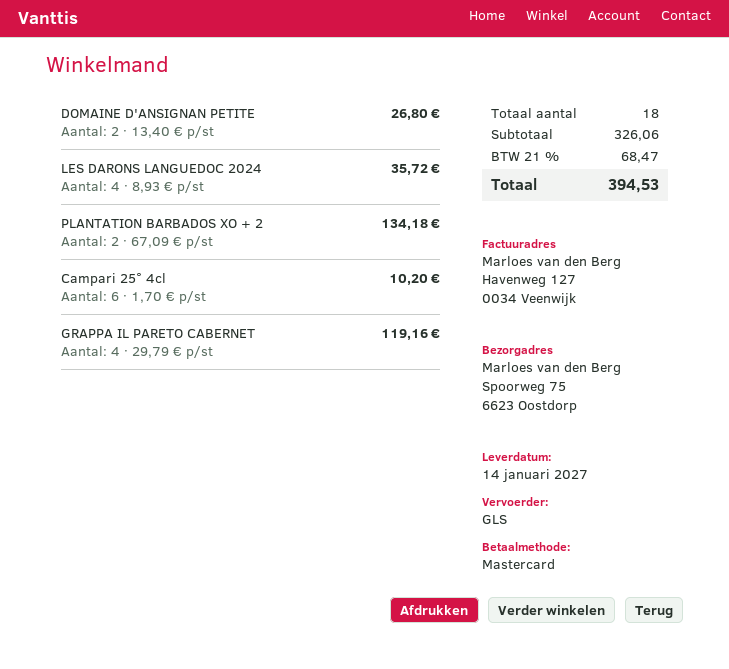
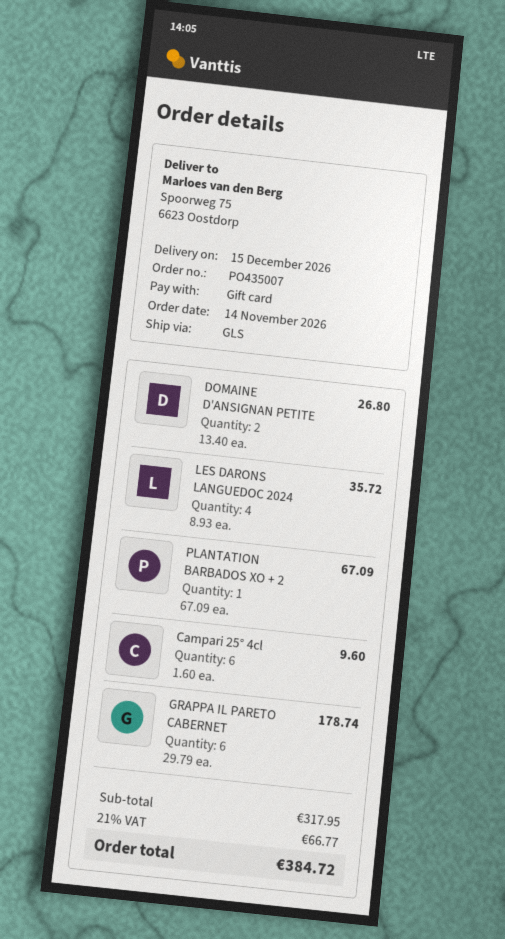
delivery date: 2027-01-14 -> 2026-12-15
payment method: Mastercard -> gift card
PLANTATION BARBADOS XO + 2: 2 x 67.09 = 134.18 -> 1 x 67.09 = 67.09
Campari 25° 4cl: 6 x 1.70 = 10.20 -> 6 x 1.60 = 9.60
GRAPPA IL PARETO CABERNET: 4 x 29.79 = 119.16 -> 6 x 29.79 = 178.74
subtotal: 326.06 -> 317.95
tax: 21% = 68.47 -> 21% = 66.77
total: 394.53 -> 384.72

